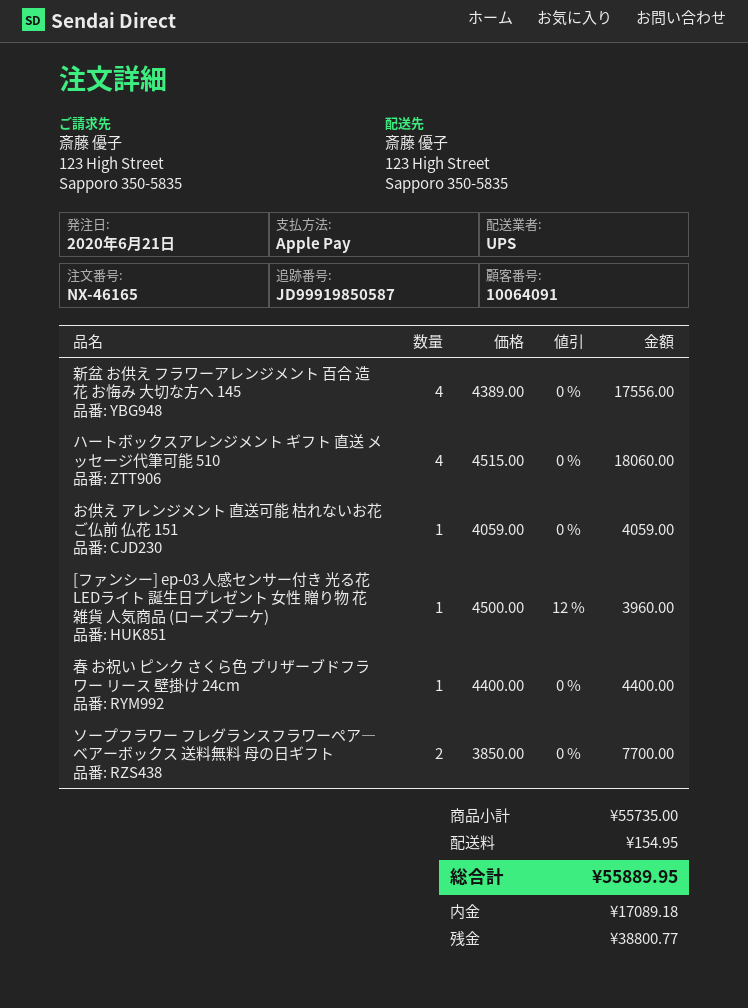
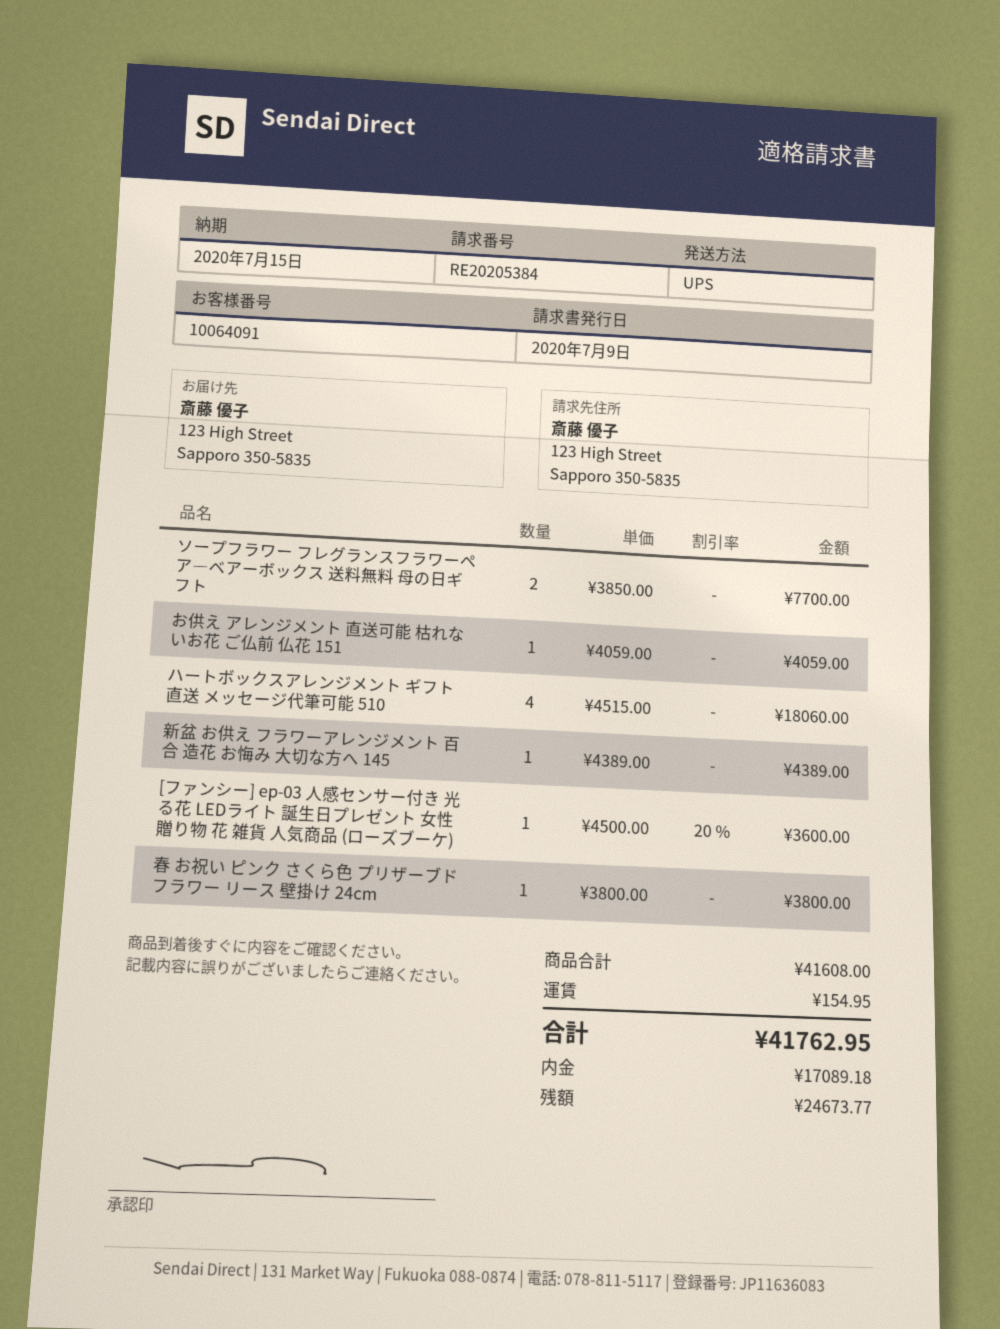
新盆 お供え フラワーアレンジメント 百合 造花 お悔み 大切な方へ 145: 4 x 4389.00 = 17556.00 -> 1 x 4389.00 = 4389.00
[ファンシー] ep-03 人感センサー付き 光る花 LEDライト 誕生日プレゼント 女性 贈り物 花 雑貨 人気商品 (ローズブーケ): 1 x 4500.00 - 12% = 3960.00 -> 1 x 4500.00 - 20% = 3600.00
春 お祝い ピンク さくら色 プリザーブドフラワー リース 壁掛け 24cm: 1 x 4400.00 = 4400.00 -> 1 x 3800.00 = 3800.00
subtotal: 55735.00 -> 41608.00
total: 55889.95 -> 41762.95
balance: 38800.77 -> 24673.77

